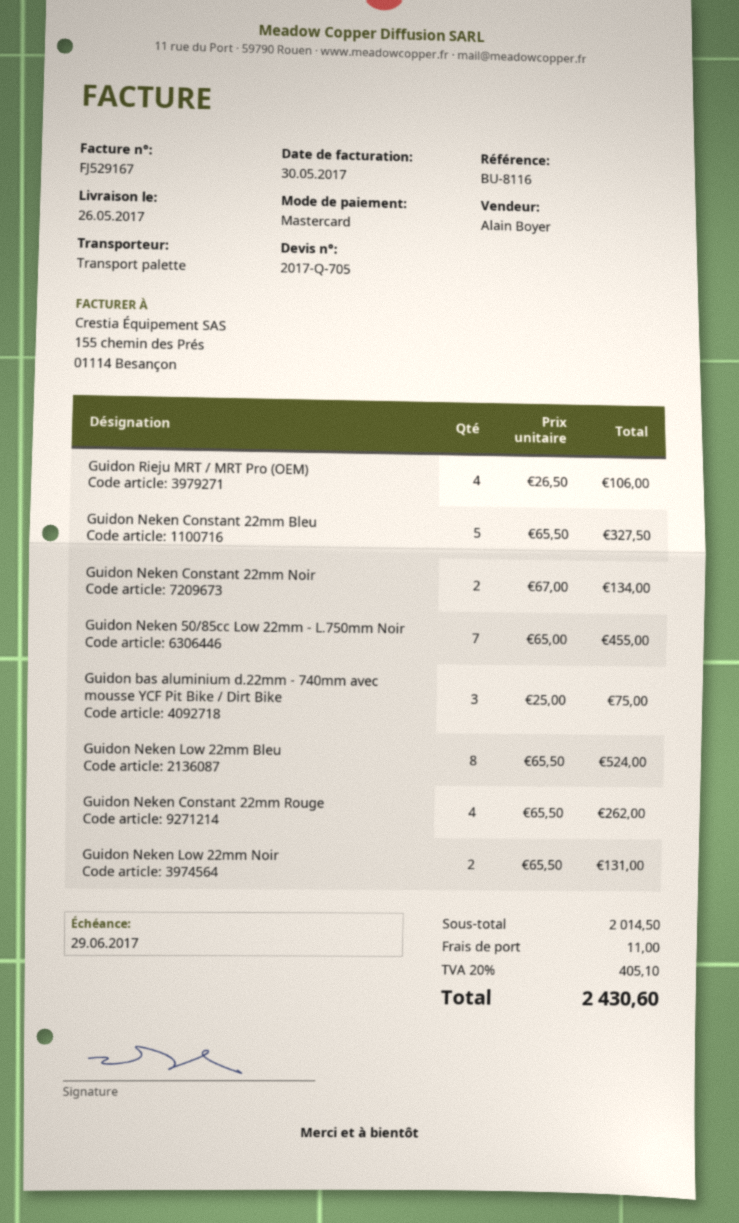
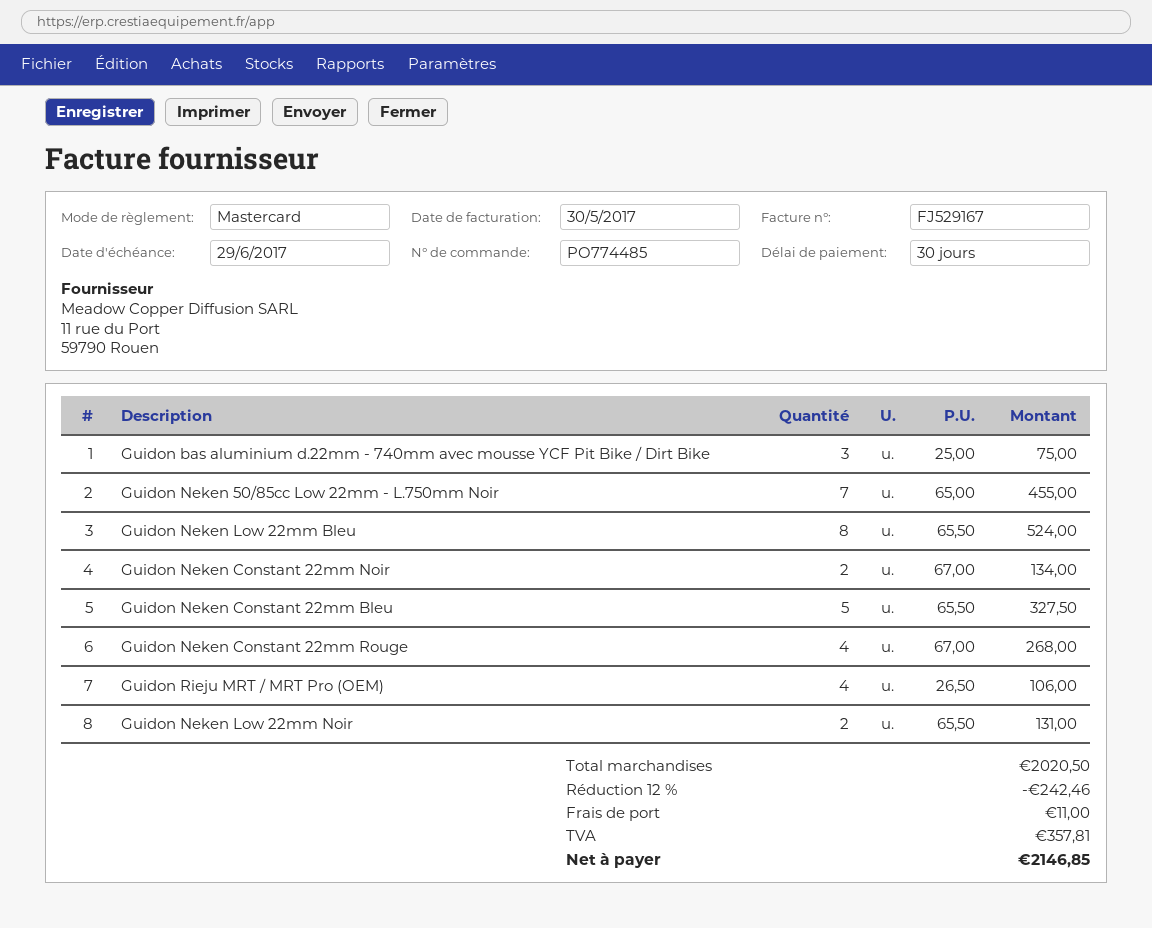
Guidon Neken Constant 22mm Rouge: 4 x 65.50 = 262.00 -> 4 x 67.00 = 268.00
subtotal: 2014.50 -> 2020.50
discount: none -> 12% = 242.46
tax: 405.10 -> 357.81
total: 2430.60 -> 2146.85

